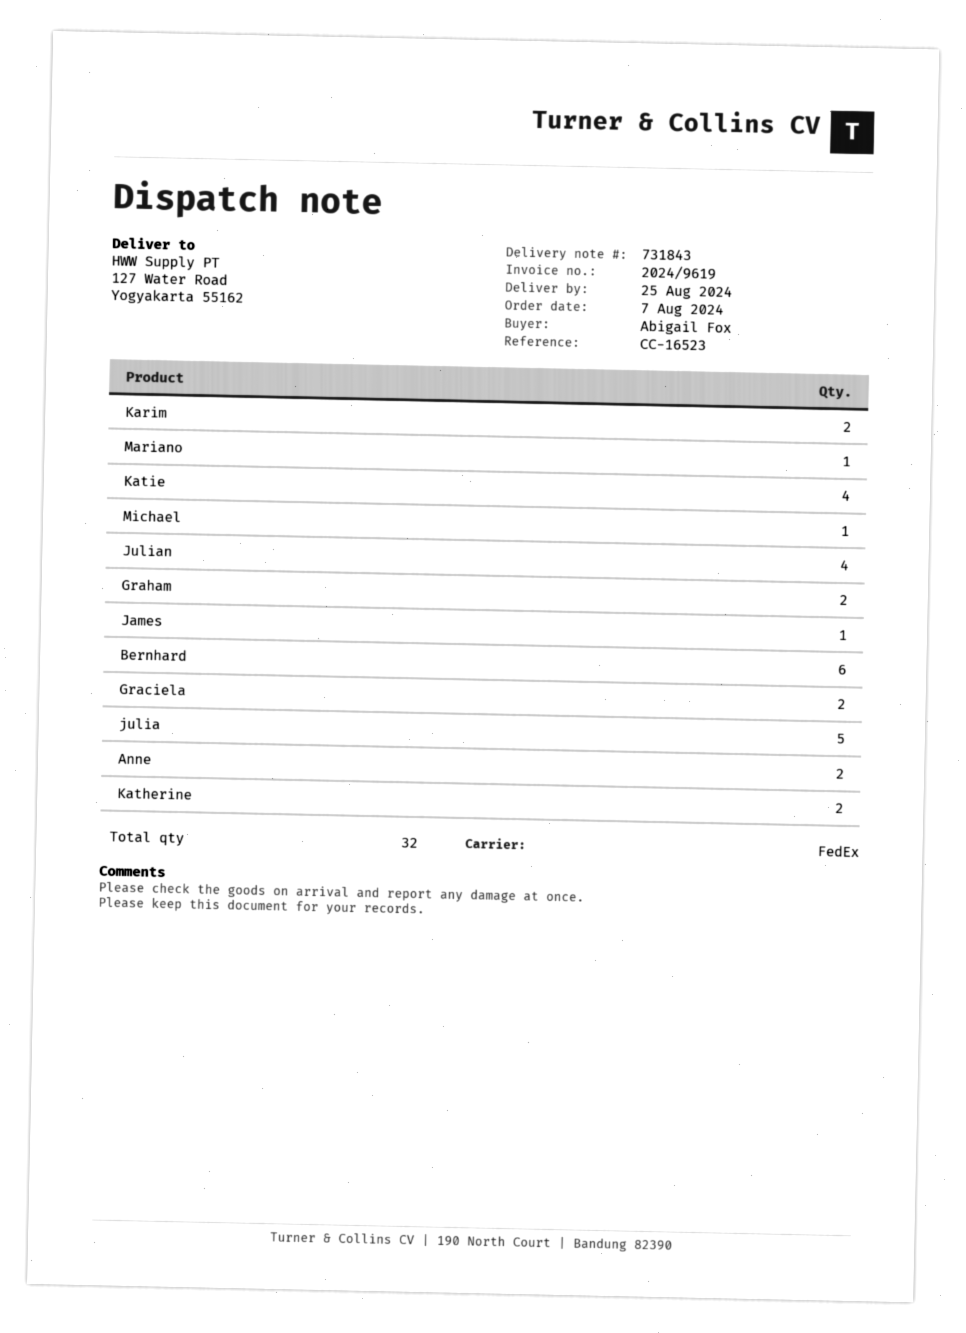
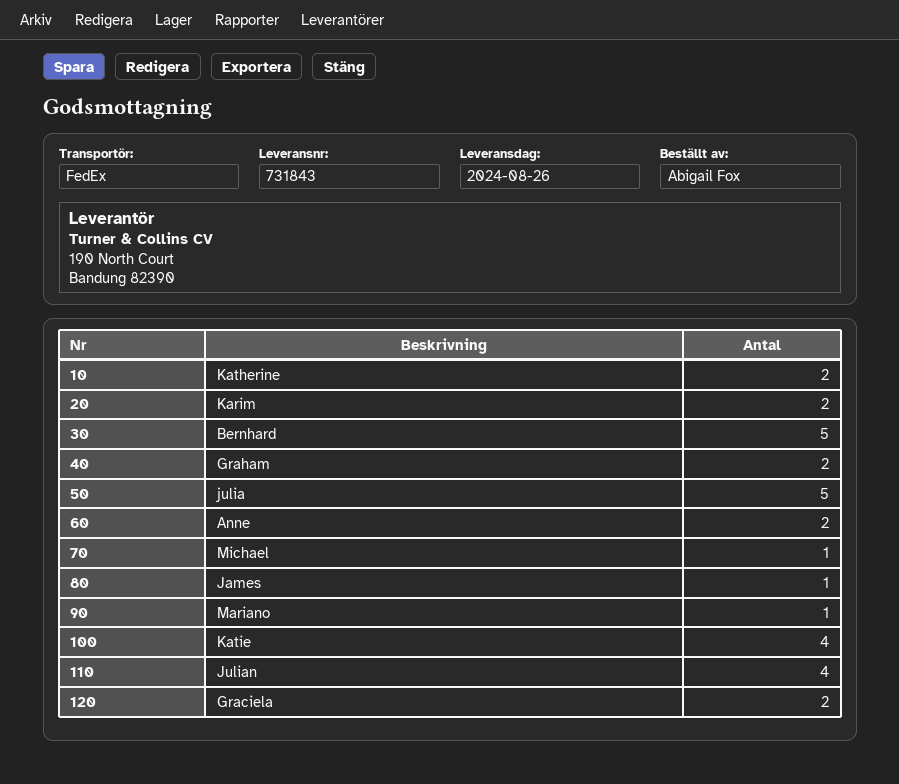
delivery date: 2024-08-25 -> 2024-08-26
Bernhard: 6 -> 5

